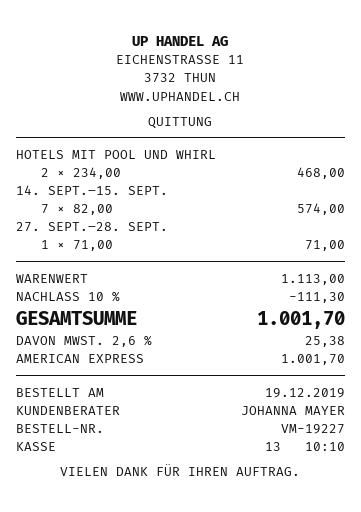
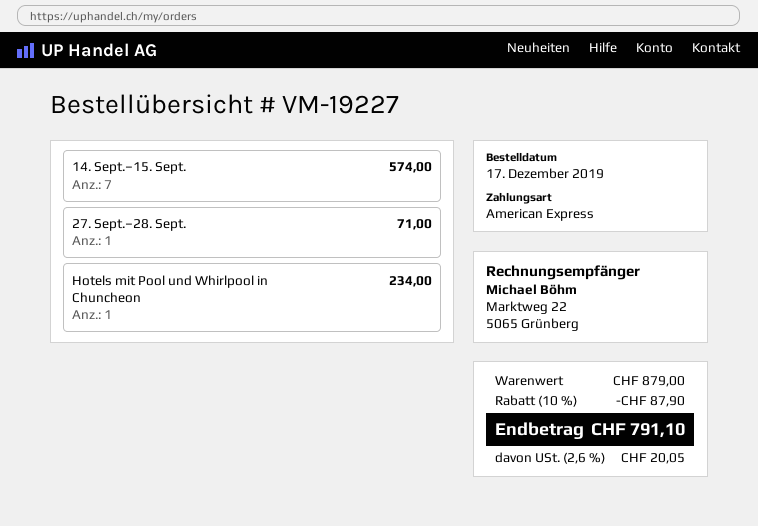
order date: 2019-12-19 -> 2019-12-17
HOTELS MIT POOL UND WHIRL: 2 for 468.00 -> 1 for 234.00
subtotal: 1113.00 -> 879.00
discount: 10% = 111.30 -> 10% = 87.90
tax: 2.6% = 25.38 -> 2.6% = 20.05
total: 1001.70 -> 791.10

